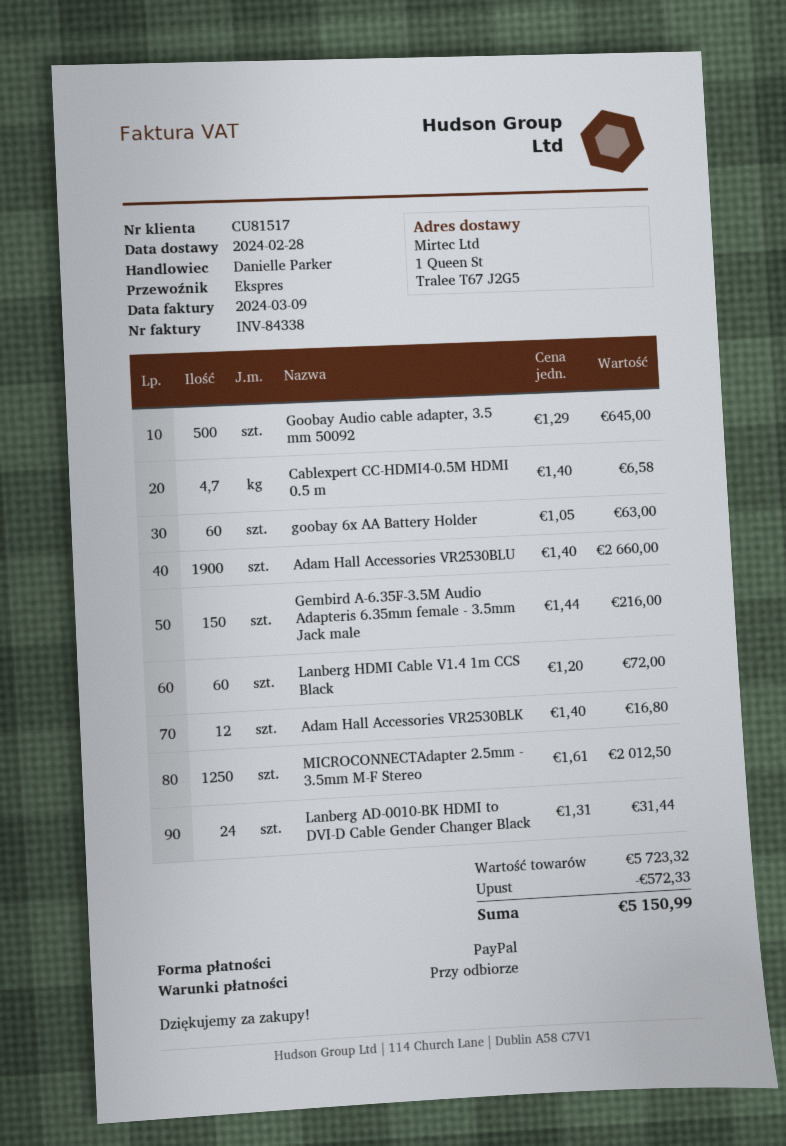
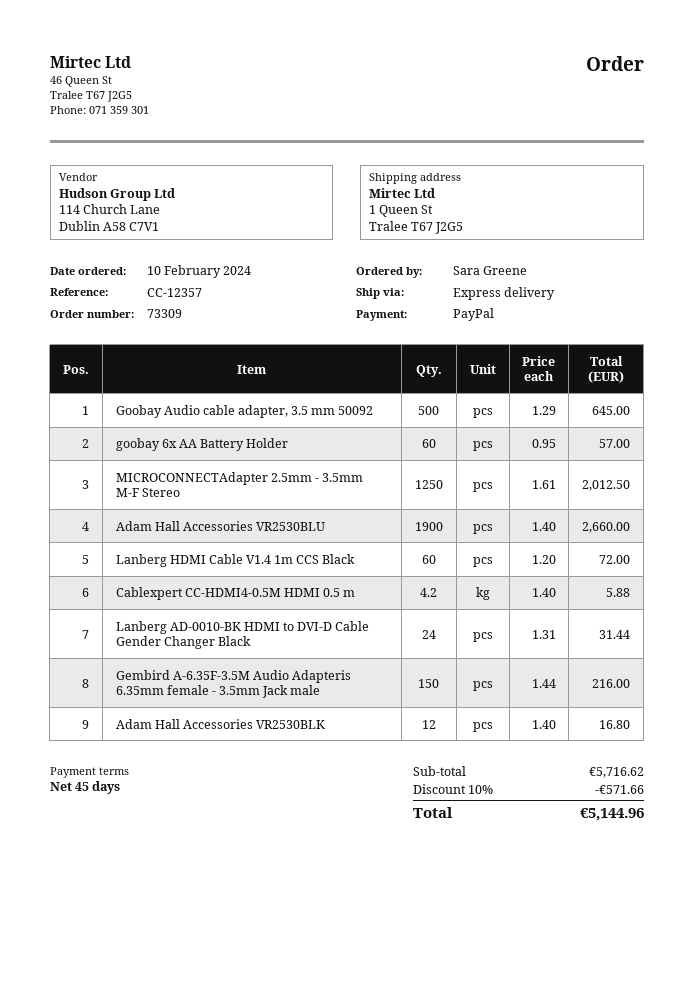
payment terms: on receipt -> 45 days
Cablexpert CC-HDMI4-0.5M HDMI 0.5 m: 4.7 x 1.40 = 6.58 -> 4.2 x 1.40 = 5.88
goobay 6x AA Battery Holder: 60 x 1.05 = 63.00 -> 60 x 0.95 = 57.00
subtotal: 5723.32 -> 5716.62
discount: 572.33 -> 571.66
total: 5150.99 -> 5144.96

